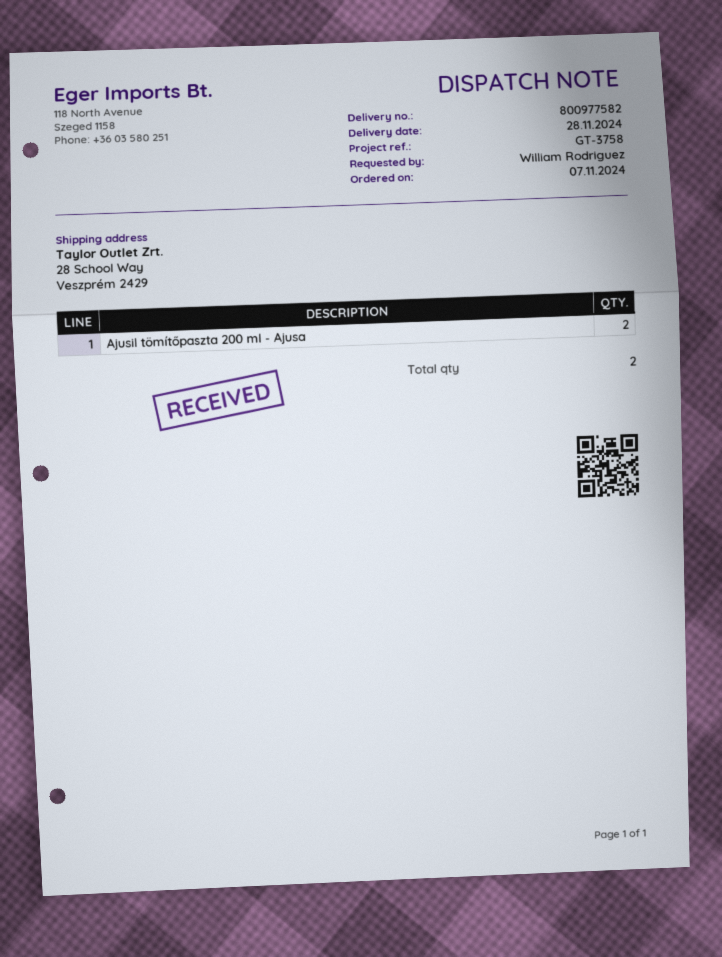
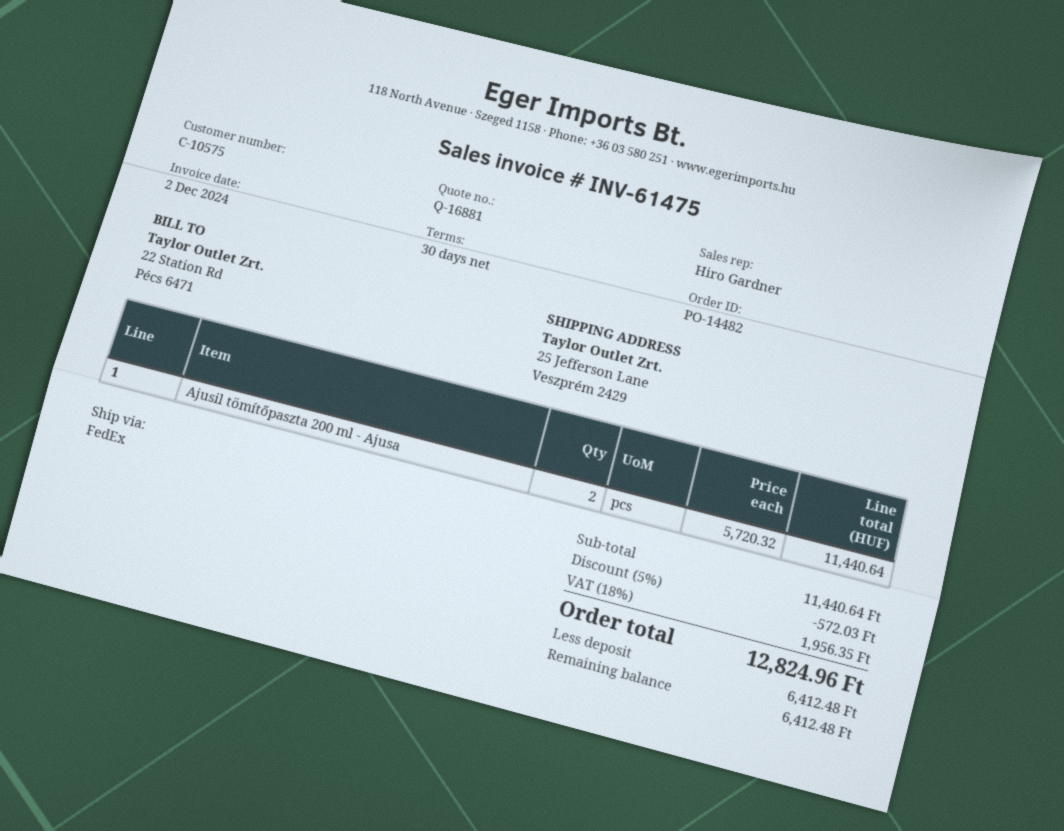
ship to: 28 School Way, Veszprém 2429 -> 25 Jefferson Lane, Veszprém 2429

